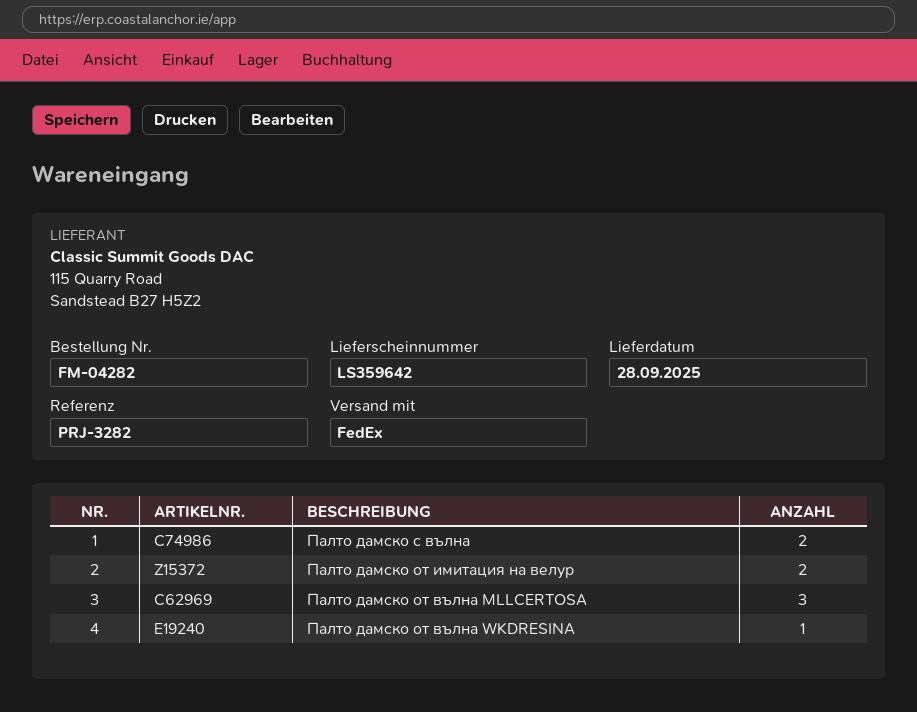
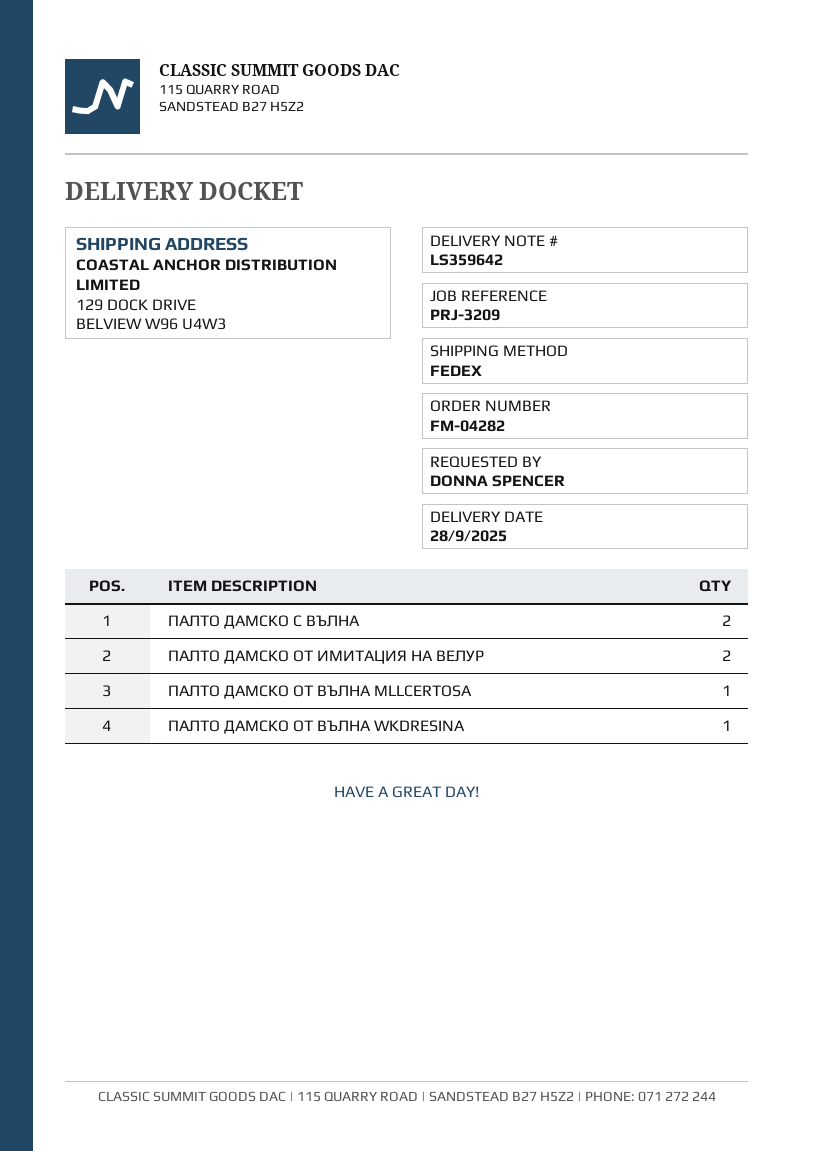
reference: PRJ-3282 -> PRJ-3209
Палто дамско от вълна MLLCERTOSA: 3 -> 1

